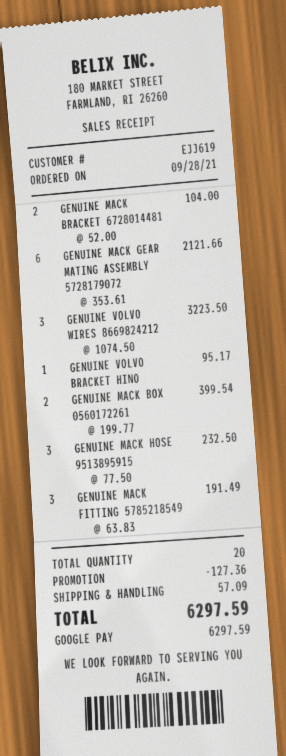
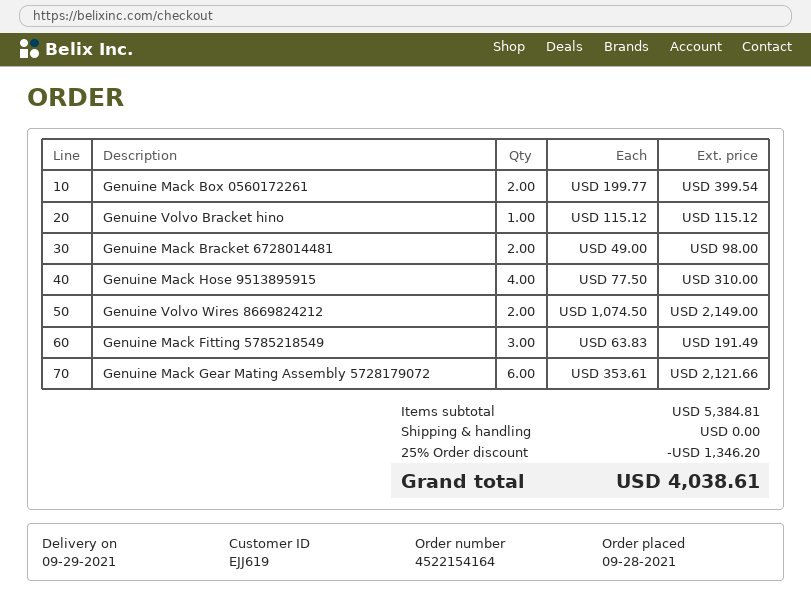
GENUINE MACK BRACKET 6728014481: 2 x 52.00 = 104.00 -> 2 x 49.00 = 98.00
GENUINE VOLVO WIRES 8669824212: 3 x 1074.50 = 3223.50 -> 2 x 1074.50 = 2149.00
GENUINE VOLVO BRACKET HINO: 1 x 95.17 = 95.17 -> 1 x 115.12 = 115.12
GENUINE MACK HOSE 9513895915: 3 x 77.50 = 232.50 -> 4 x 77.50 = 310.00
discount: 127.36 -> 1346.20
shipping: 57.09 -> 0.00
total: 6297.59 -> 4038.61

